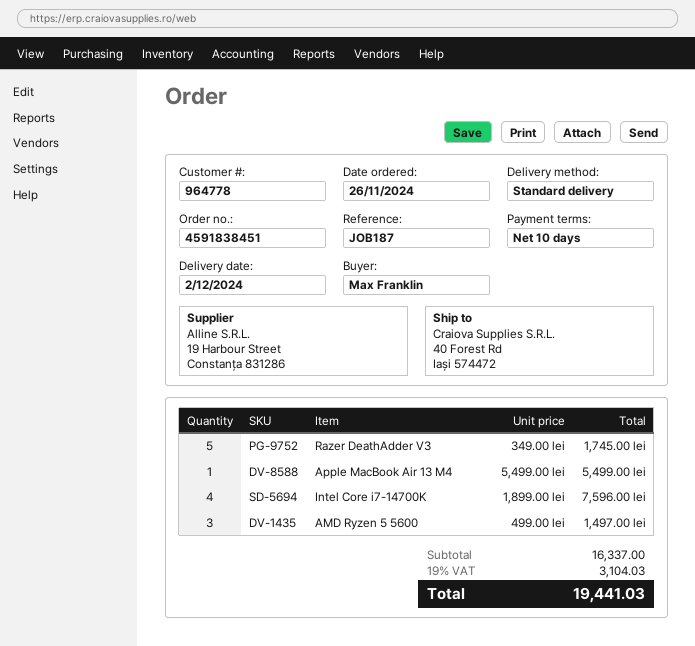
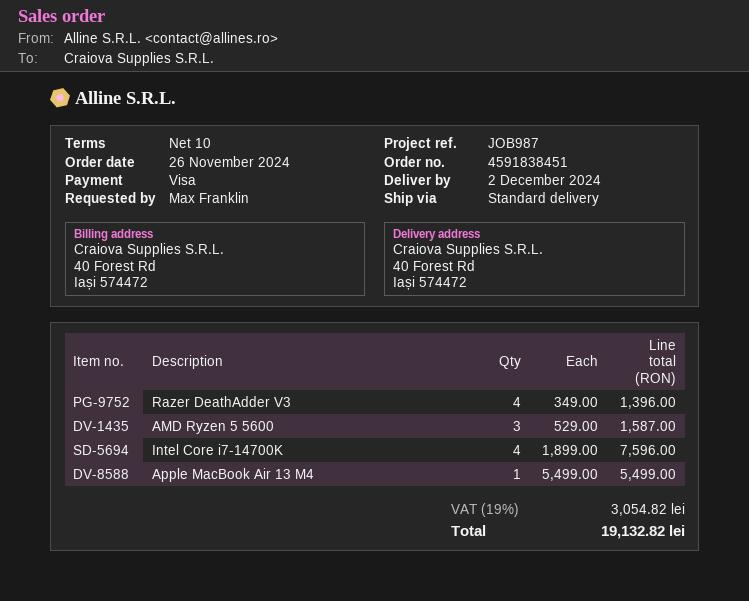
reference: JOB187 -> JOB987
Razer DeathAdder V3: 5 x 349.00 = 1745.00 -> 4 x 349.00 = 1396.00
AMD Ryzen 5 5600: 3 x 499.00 = 1497.00 -> 3 x 529.00 = 1587.00
tax: 19% = 3104.03 -> 19% = 3054.82
total: 19441.03 -> 19132.82

